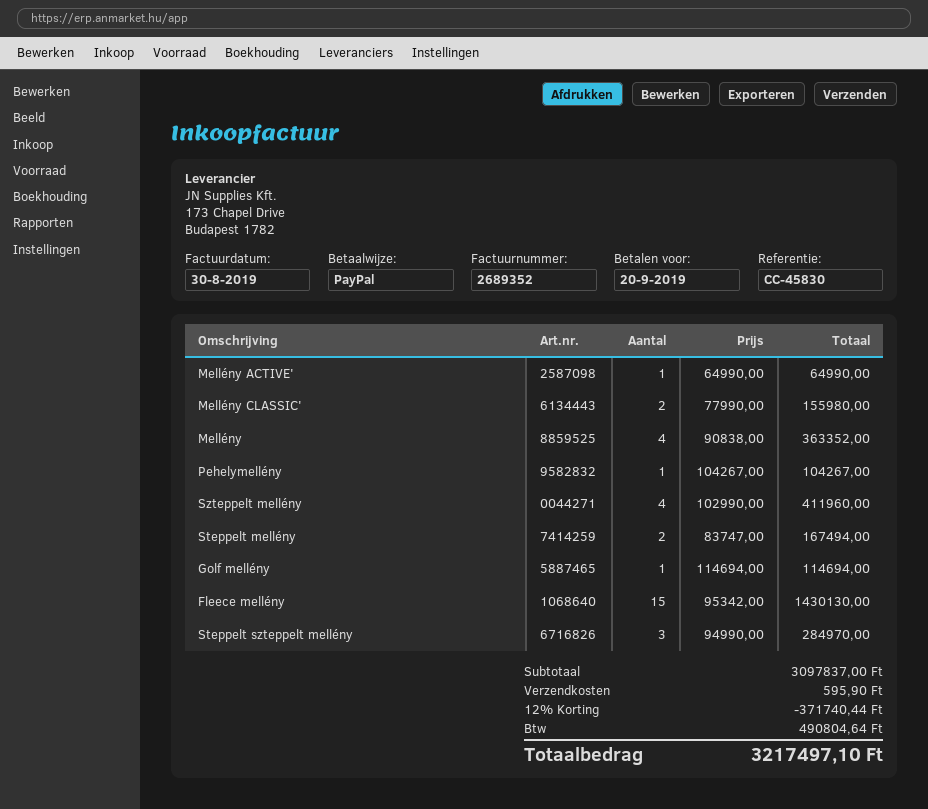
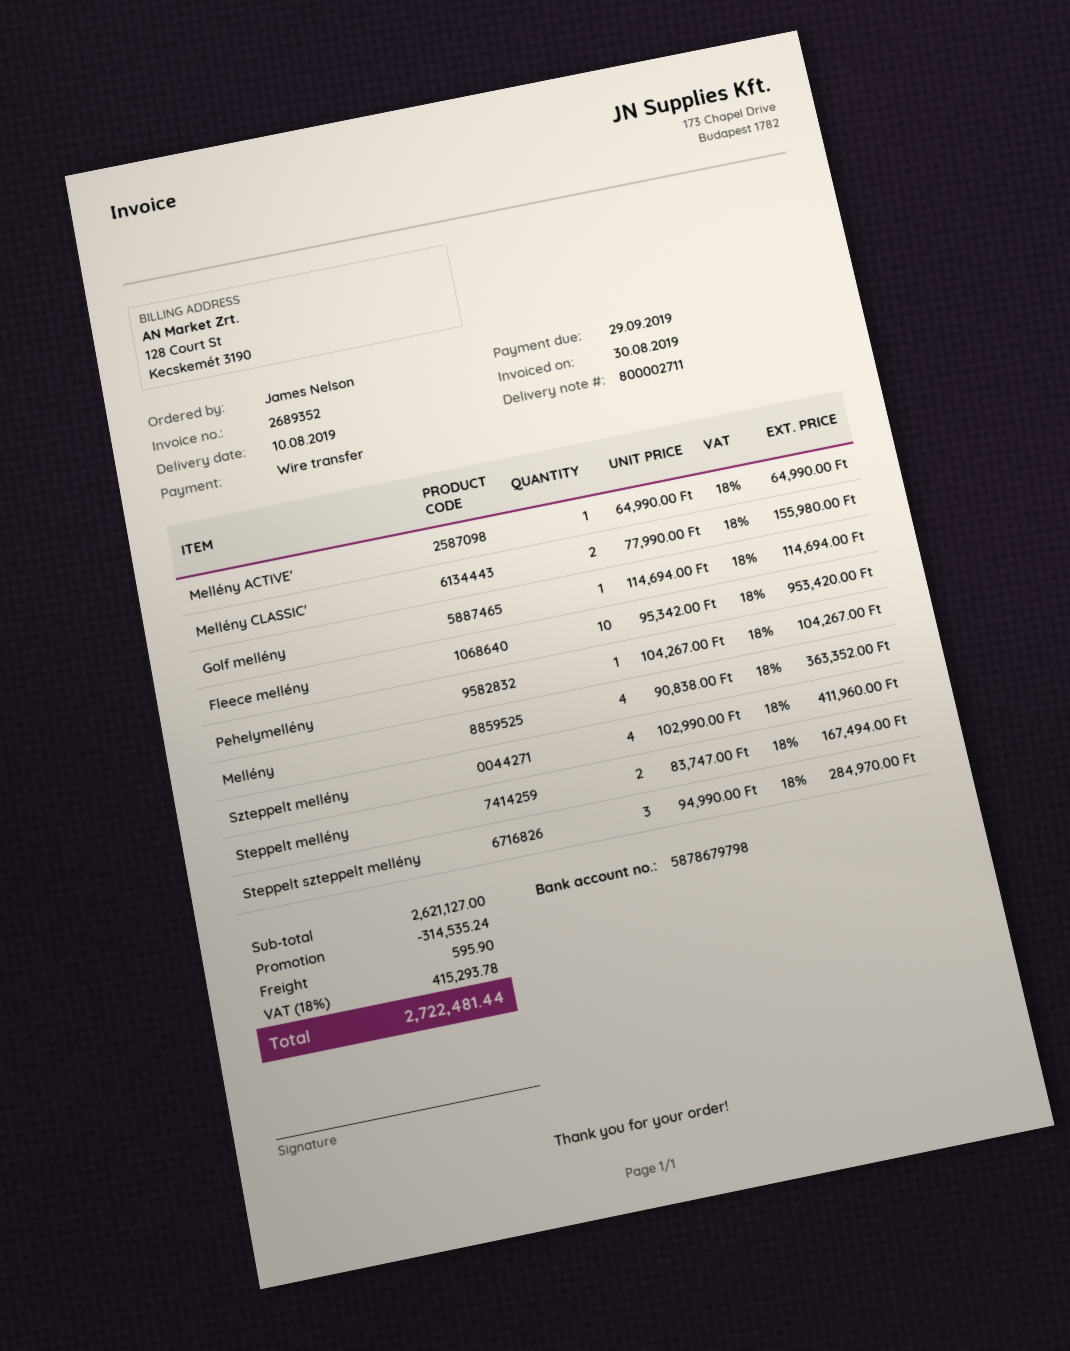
due date: 2019-09-20 -> 2019-09-29
payment method: PayPal -> bank transfer
Fleece mellény: 15 x 95342.00 = 1430130.00 -> 10 x 95342.00 = 953420.00
subtotal: 3097837.00 -> 2621127.00
discount: 371740.44 -> 314535.24
tax: 490804.64 -> 415293.78
total: 3217497.10 -> 2722481.44

